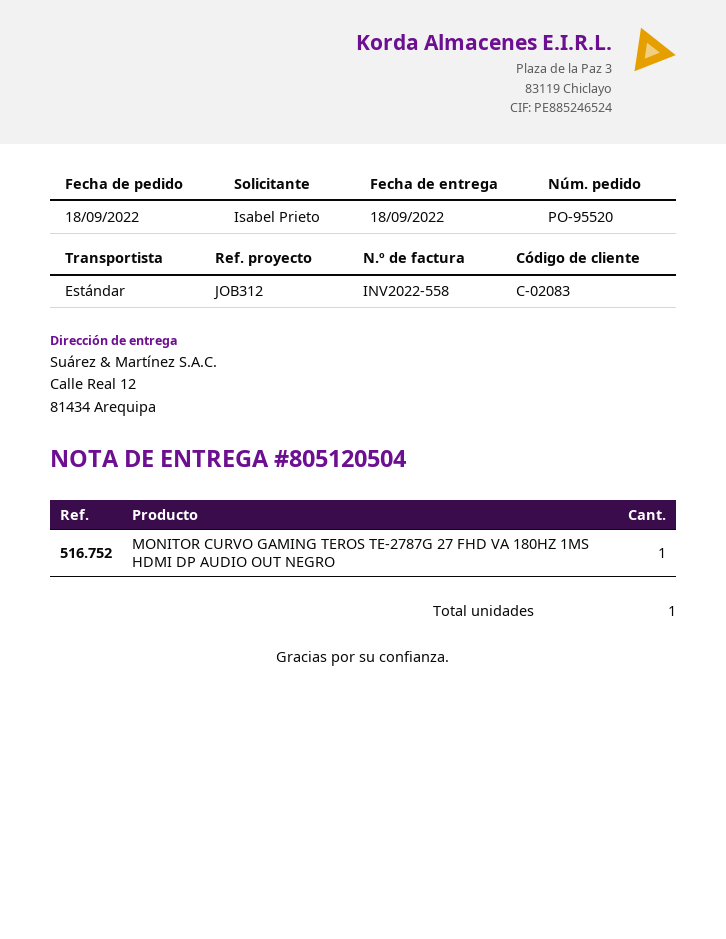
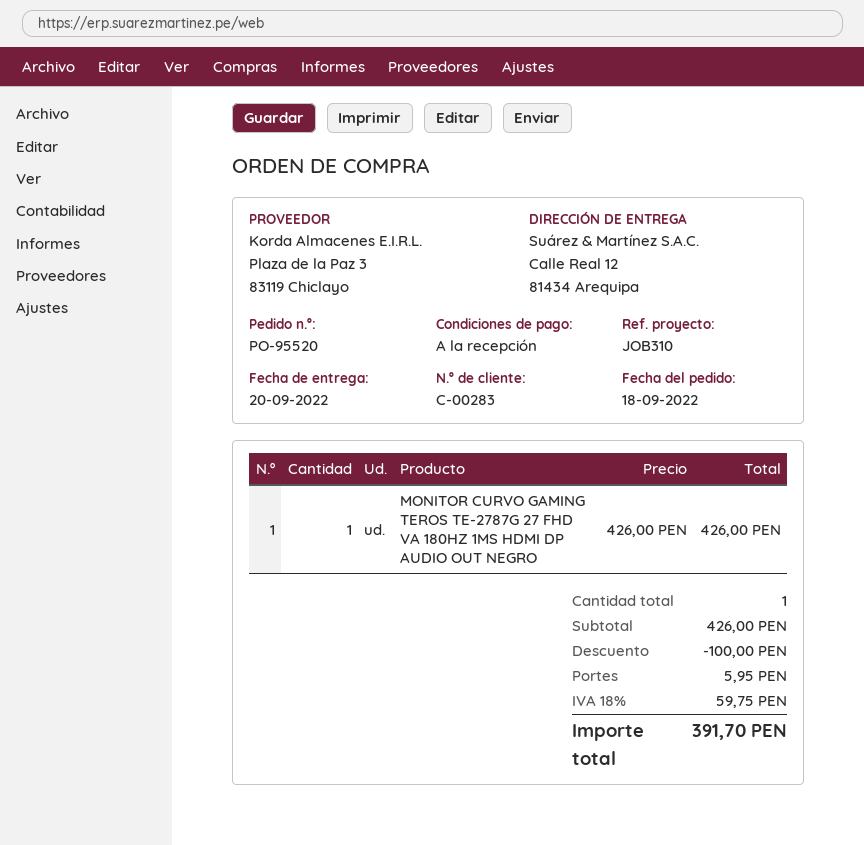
delivery date: 2022-09-18 -> 2022-09-20
customer number: C-02083 -> C-00283
reference: JOB312 -> JOB310

